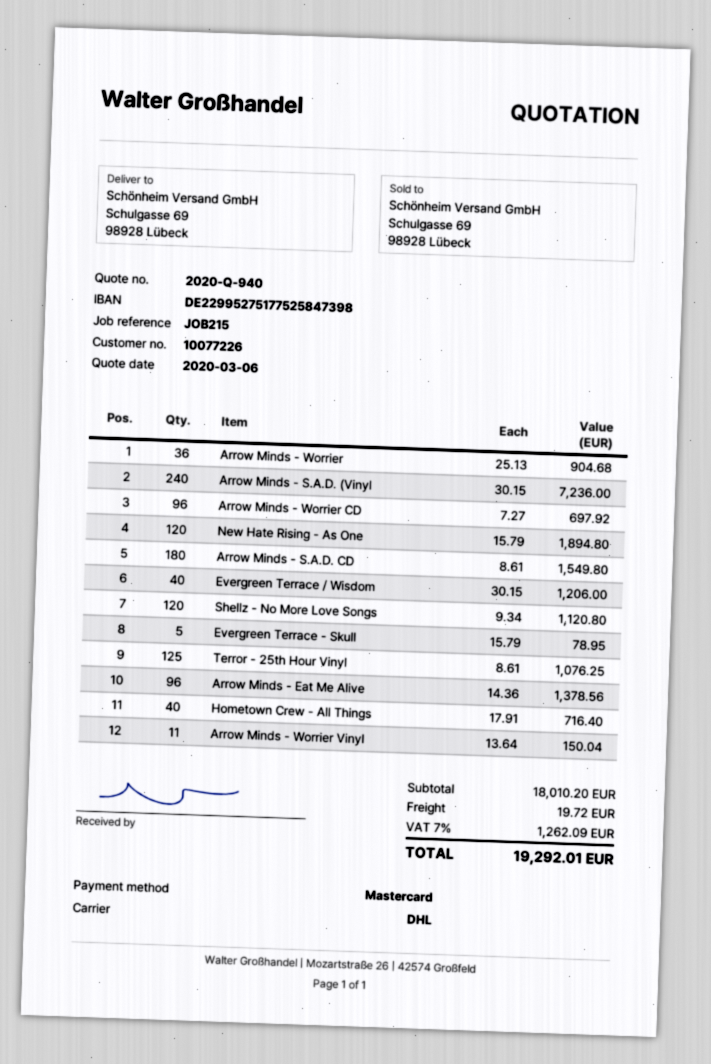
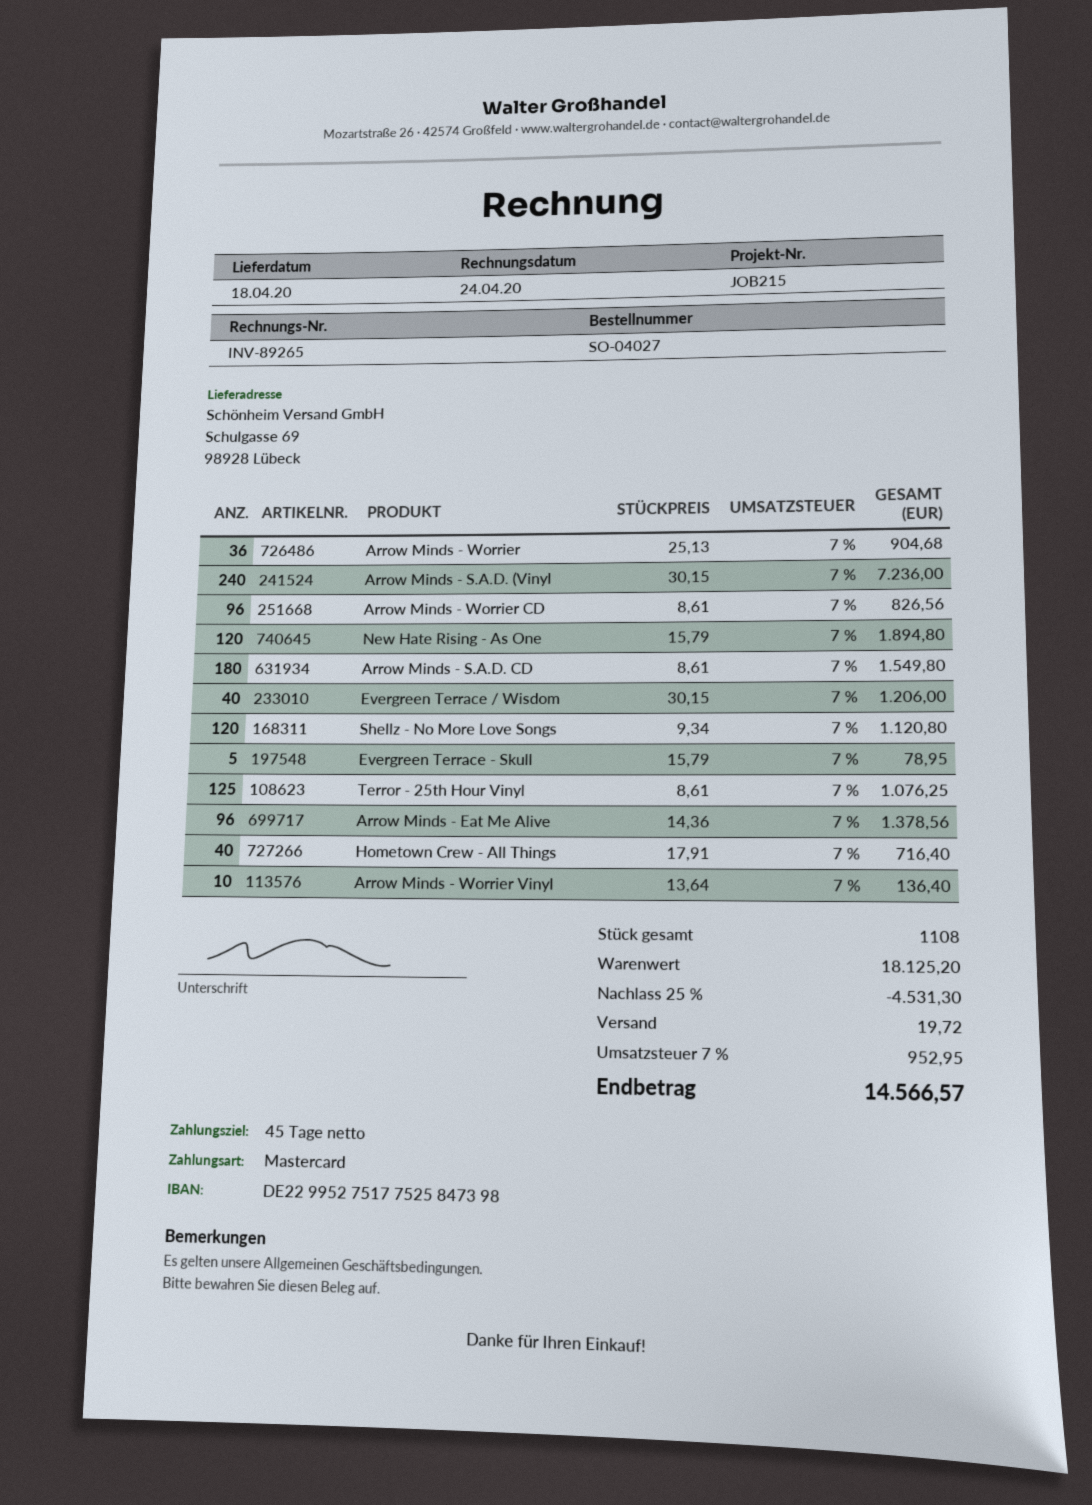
Arrow Minds - Worrier CD: 96 x 7.27 = 697.92 -> 96 x 8.61 = 826.56
Arrow Minds - Worrier Vinyl: 11 x 13.64 = 150.04 -> 10 x 13.64 = 136.40
subtotal: 18010.20 -> 18125.20
discount: none -> 25% = 4531.30
tax: 7% = 1262.09 -> 7% = 952.95
total: 19292.01 -> 14566.57

